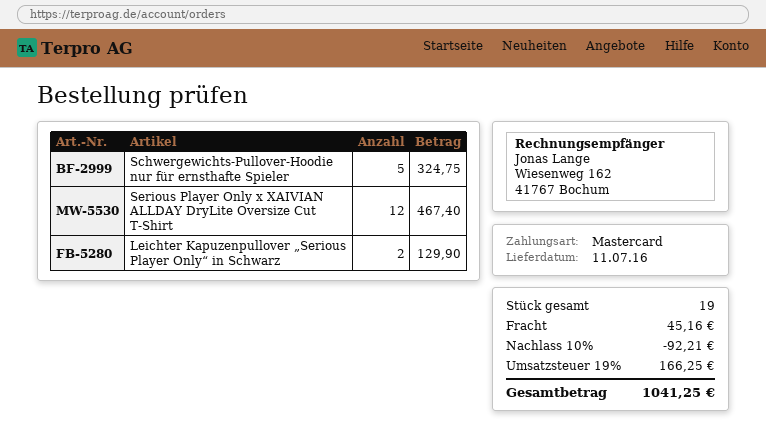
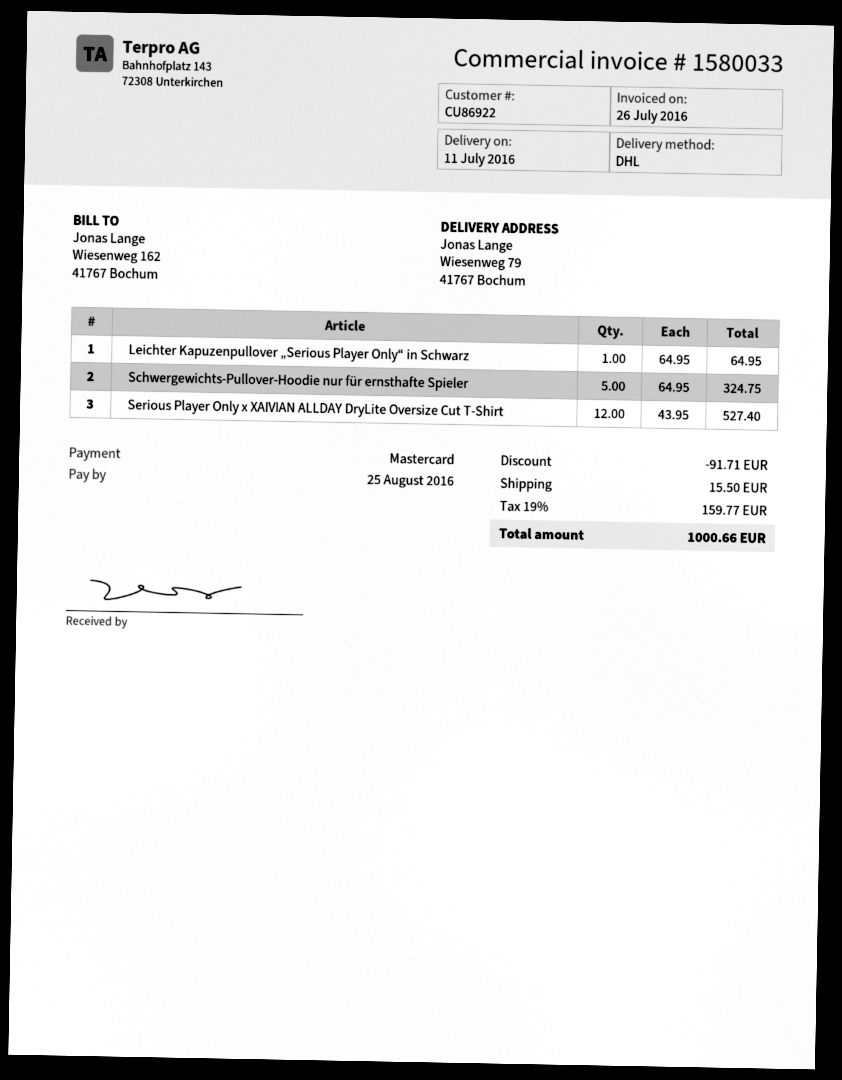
Serious Player Only x XAIVIAN ALLDAY DryLite Oversize Cut T-Shirt: 12 for 467.40 -> 12 for 527.40
Leichter Kapuzenpullover „Serious Player Only“ in Schwarz: 2 for 129.90 -> 1 for 64.95
discount: 92.21 -> 91.71
shipping: 45.16 -> 15.50
tax: 19% = 166.25 -> 19% = 159.77
total: 1041.25 -> 1000.66

